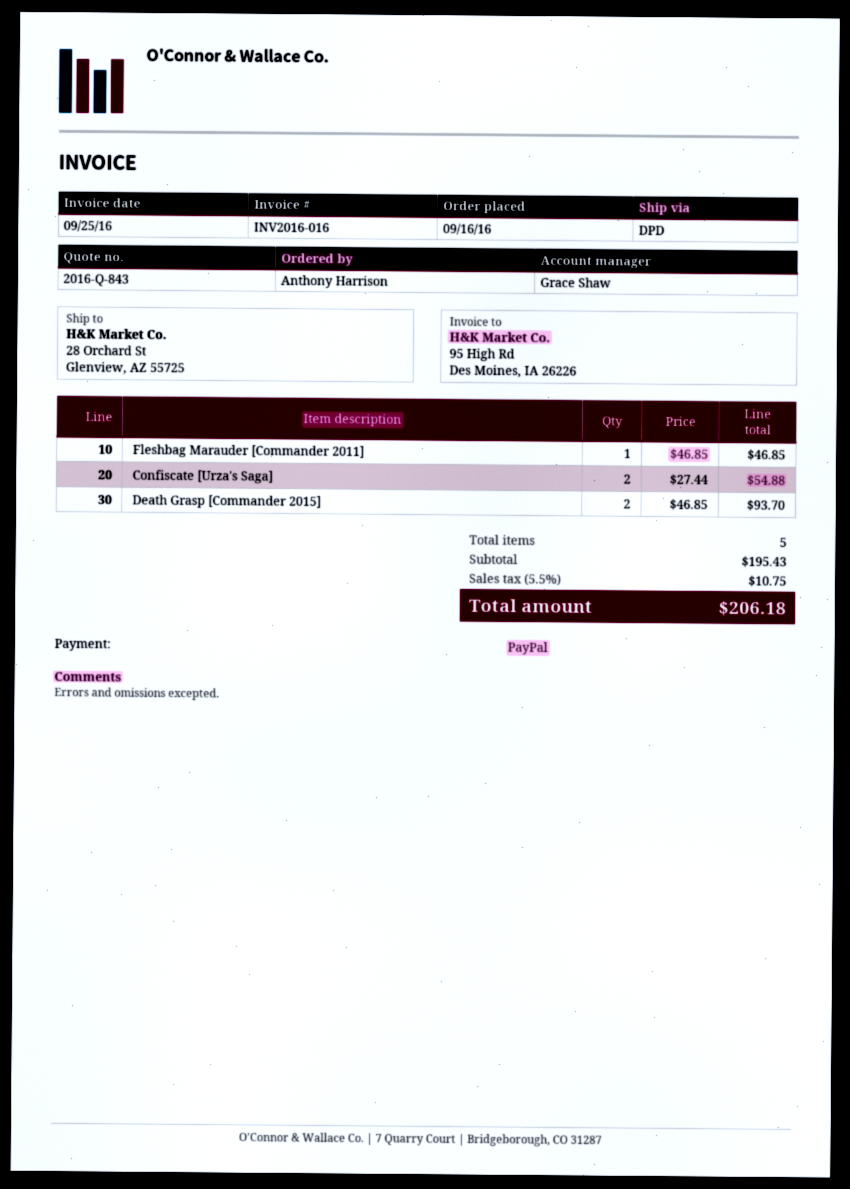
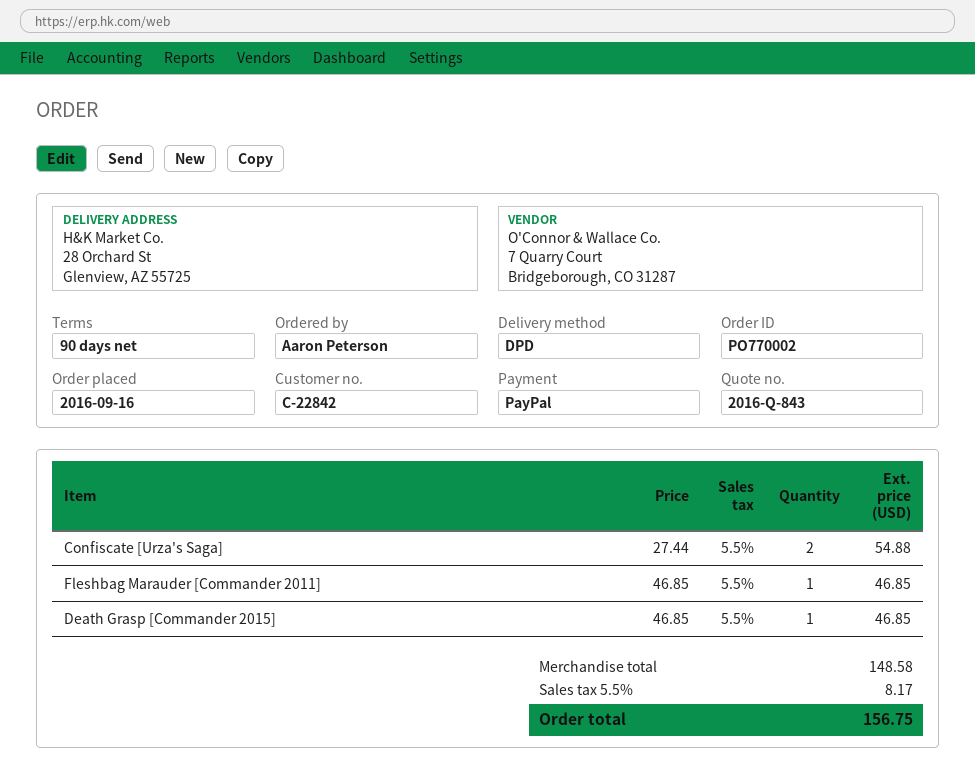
ordered by: Anthony Harrison -> Aaron Peterson
Death Grasp [Commander 2015]: 2 x 46.85 = 93.70 -> 1 x 46.85 = 46.85
subtotal: 195.43 -> 148.58
tax: 5.5% = 10.75 -> 5.5% = 8.17
total: 206.18 -> 156.75

